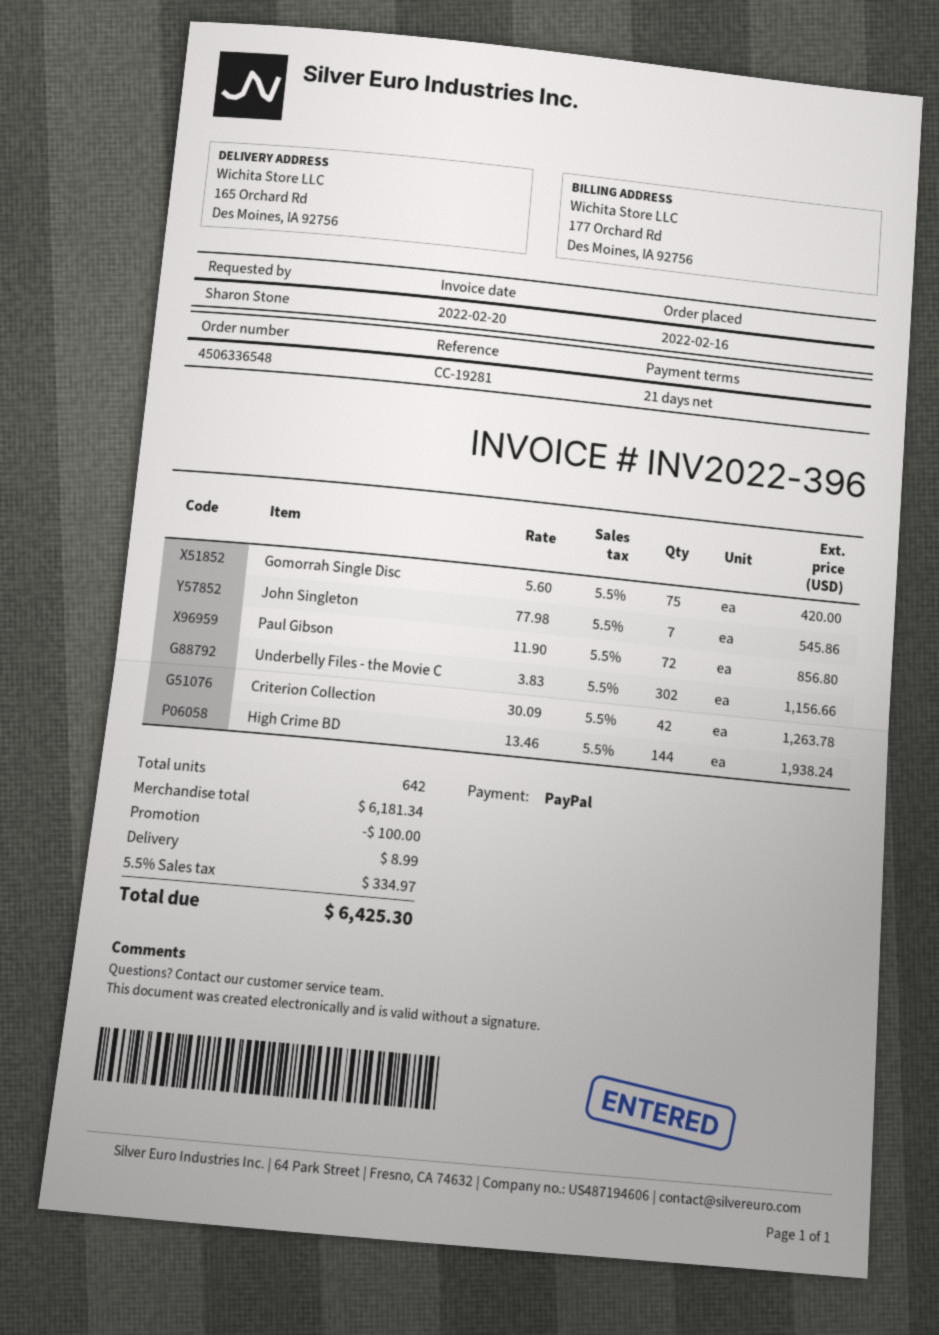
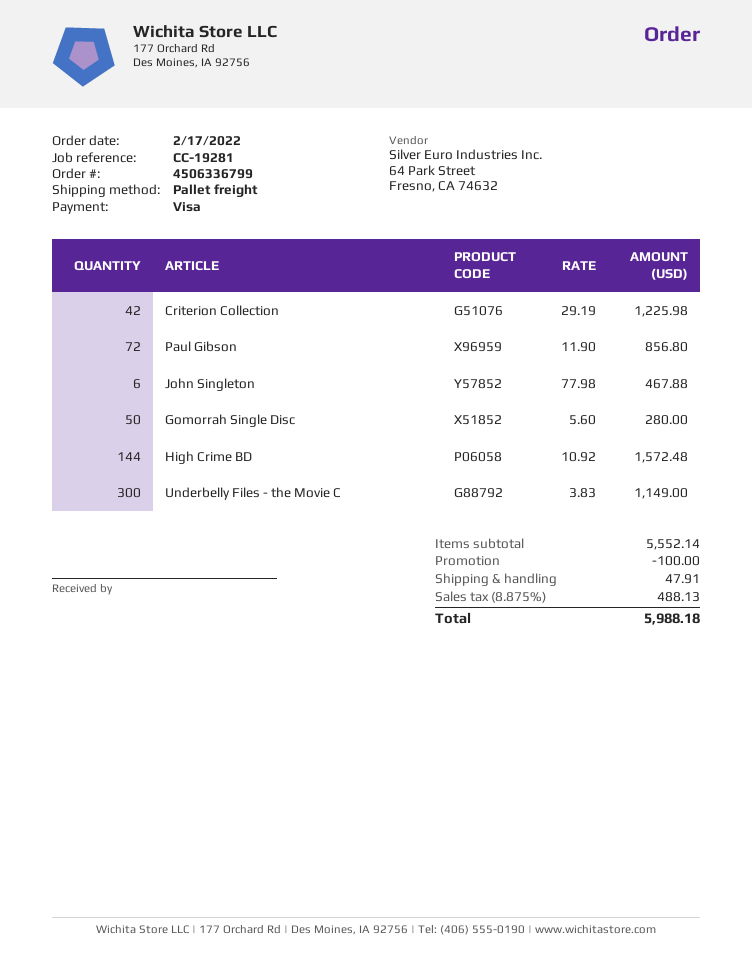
order number: 4506336548 -> 4506336799
order date: 2022-02-16 -> 2022-02-17
payment method: PayPal -> Visa
Gomorrah Single Disc: 75 x 5.60 = 420.00 -> 50 x 5.60 = 280.00
John Singleton: 7 x 77.98 = 545.86 -> 6 x 77.98 = 467.88
Underbelly Files - the Movie C: 302 x 3.83 = 1156.66 -> 300 x 3.83 = 1149.00
Criterion Collection: 42 x 30.09 = 1263.78 -> 42 x 29.19 = 1225.98
High Crime BD: 144 x 13.46 = 1938.24 -> 144 x 10.92 = 1572.48
subtotal: 6181.34 -> 5552.14
shipping: 8.99 -> 47.91
tax: 5.5% = 334.97 -> 8.875% = 488.13
total: 6425.30 -> 5988.18

